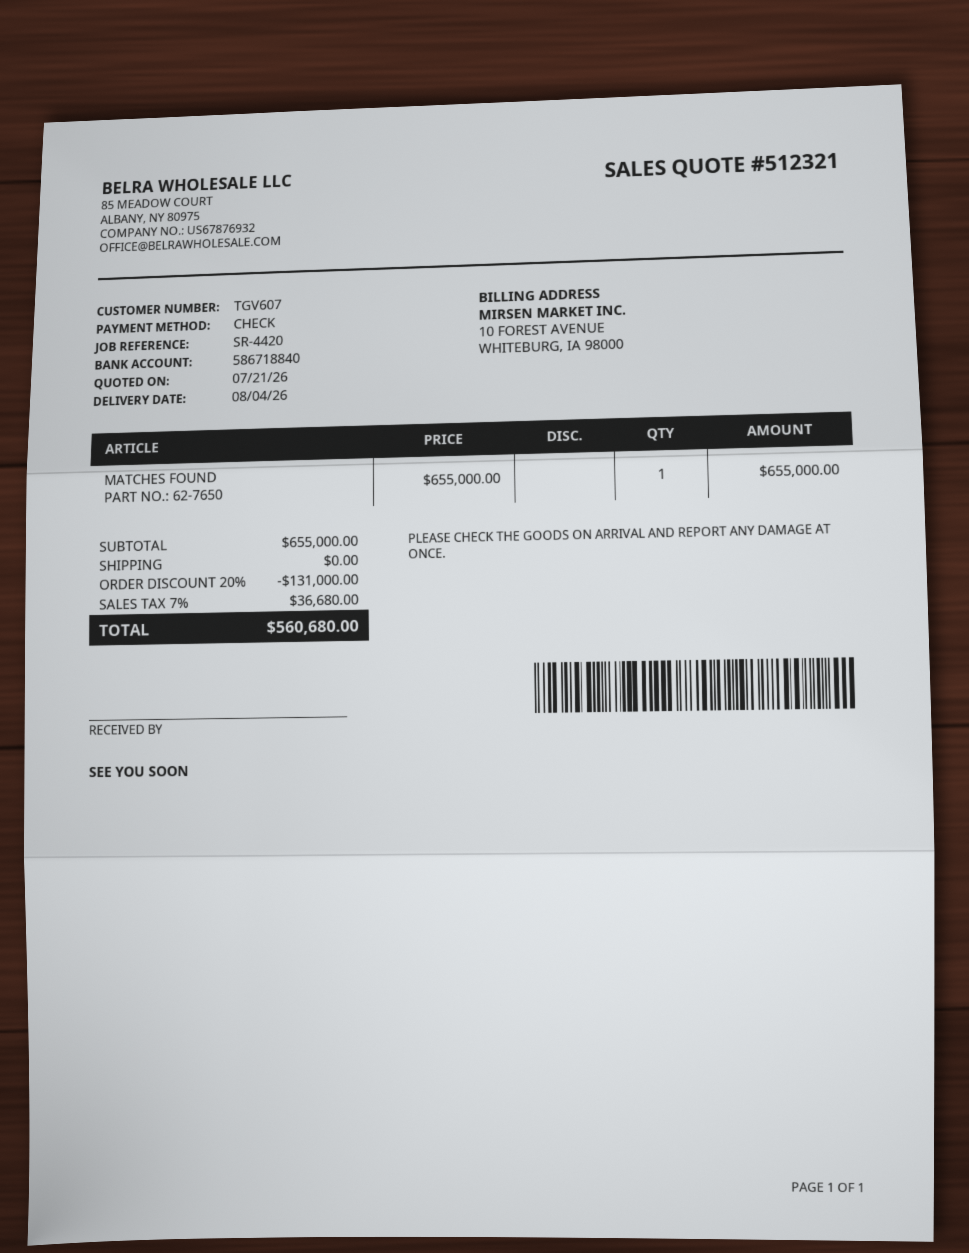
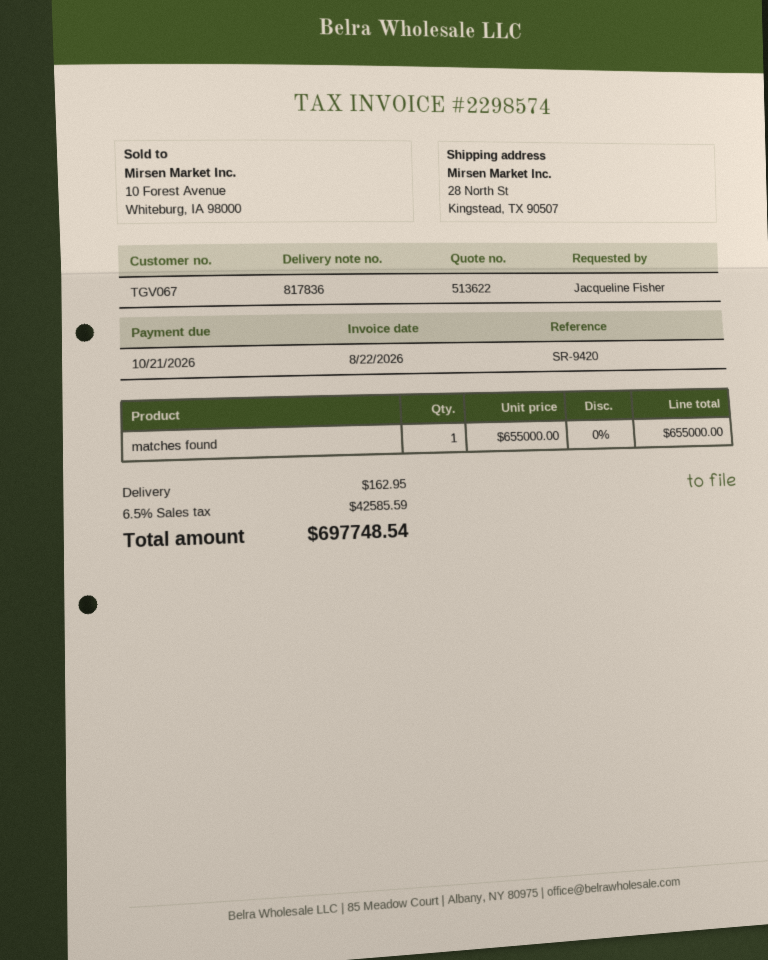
quote number: 512321 -> 513622
customer number: TGV607 -> TGV067
reference: SR-4420 -> SR-9420
discount: 20% = 131000.00 -> none
shipping: 0.00 -> 162.95
tax: 7% = 36680.00 -> 6.5% = 42585.59
total: 560680.00 -> 697748.54

